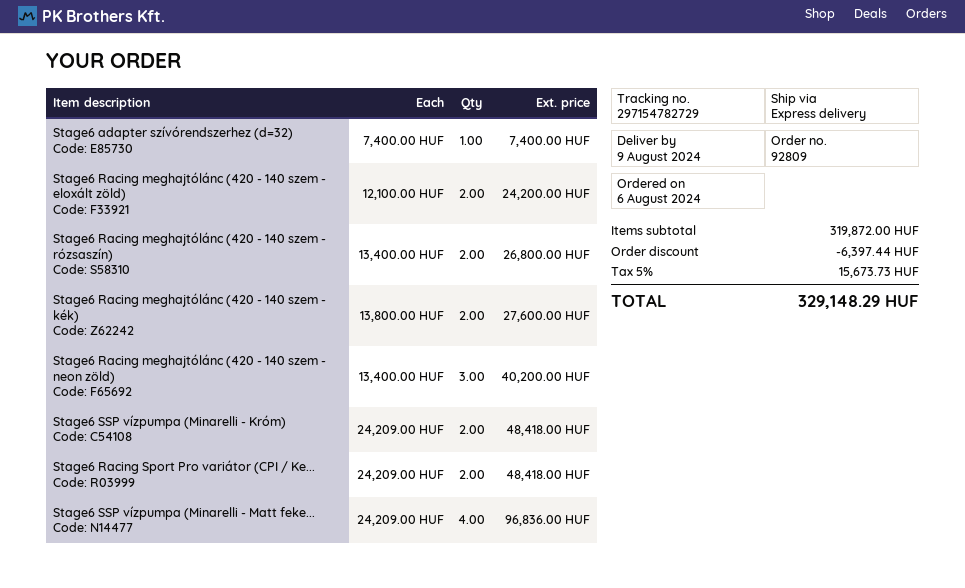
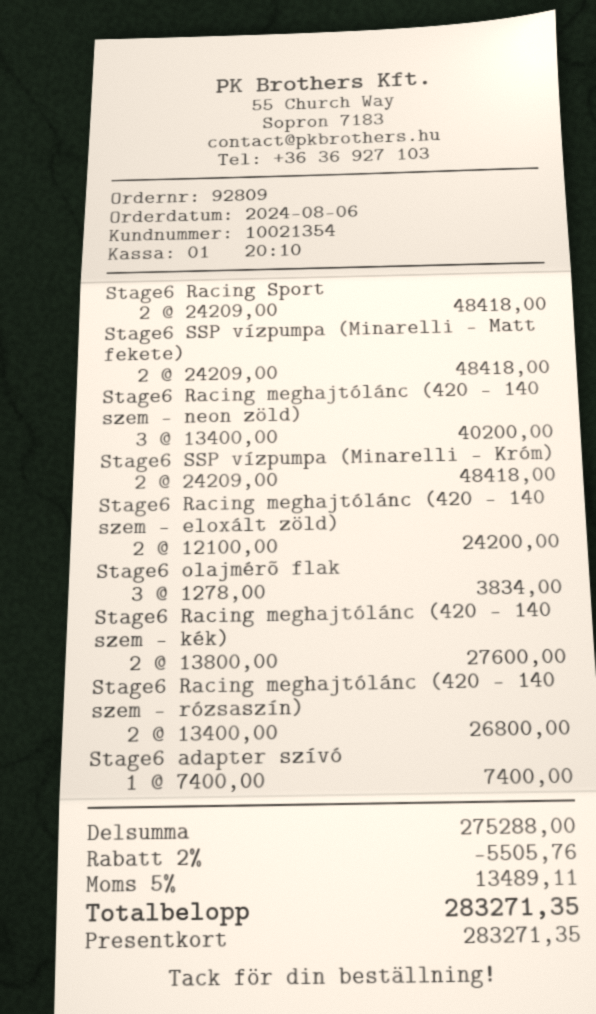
Stage6 SSP vízpumpa (Minarelli - Matt feke...: 4 x 24209.00 = 96836.00 -> 2 x 24209.00 = 48418.00
Stage6 olajmérõ flak: none -> 3 x 1278.00 = 3834.00
subtotal: 319872.00 -> 275288.00
discount: 6397.44 -> 5505.76
tax: 5% = 15673.73 -> 5% = 13489.11
total: 329148.29 -> 283271.35

